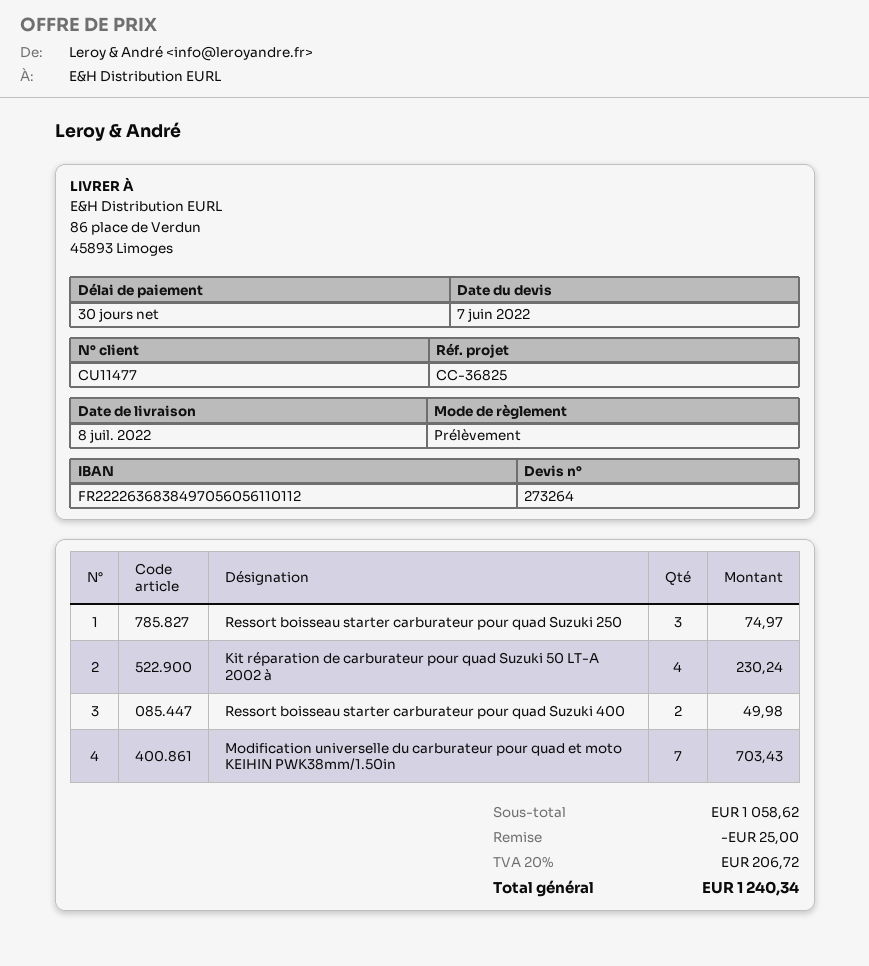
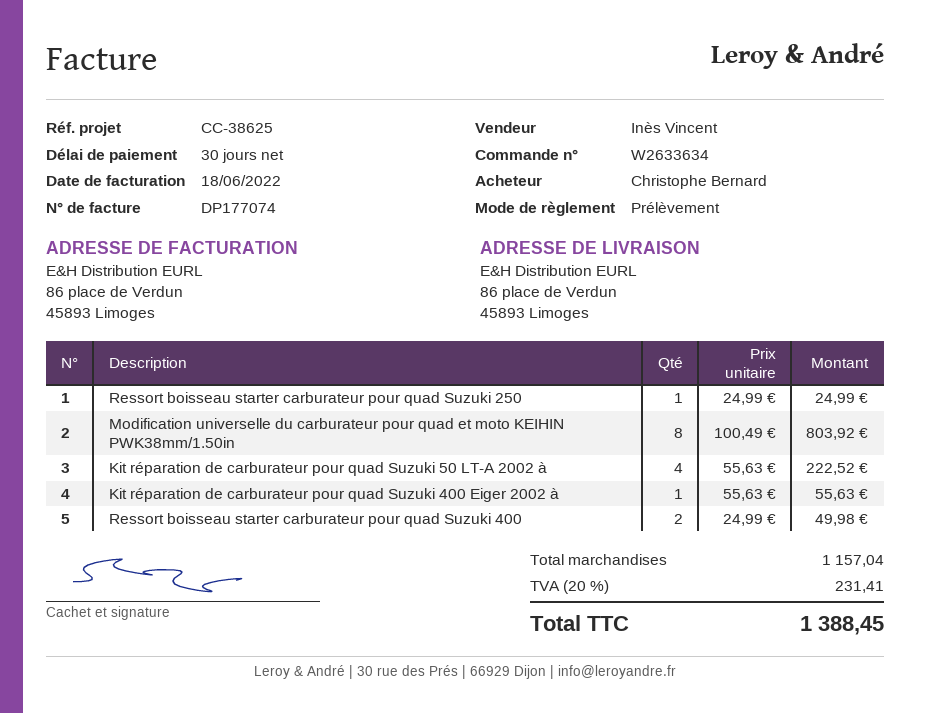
reference: CC-36825 -> CC-38625
Ressort boisseau starter carburateur pour quad Suzuki 250: 3 for 74.97 -> 1 for 24.99
Kit réparation de carburateur pour quad Suzuki 50 LT-A 2002 à: 4 for 230.24 -> 4 for 222.52
Modification universelle du carburateur pour quad et moto KEIHIN PWK38mm/1.50in: 7 for 703.43 -> 8 for 803.92
Kit réparation de carburateur pour quad Suzuki 400 Eiger 2002 à: none -> 1 for 55.63
subtotal: 1058.62 -> 1157.04
discount: 25.00 -> none
tax: 20% = 206.72 -> 20% = 231.41
total: 1240.34 -> 1388.45

